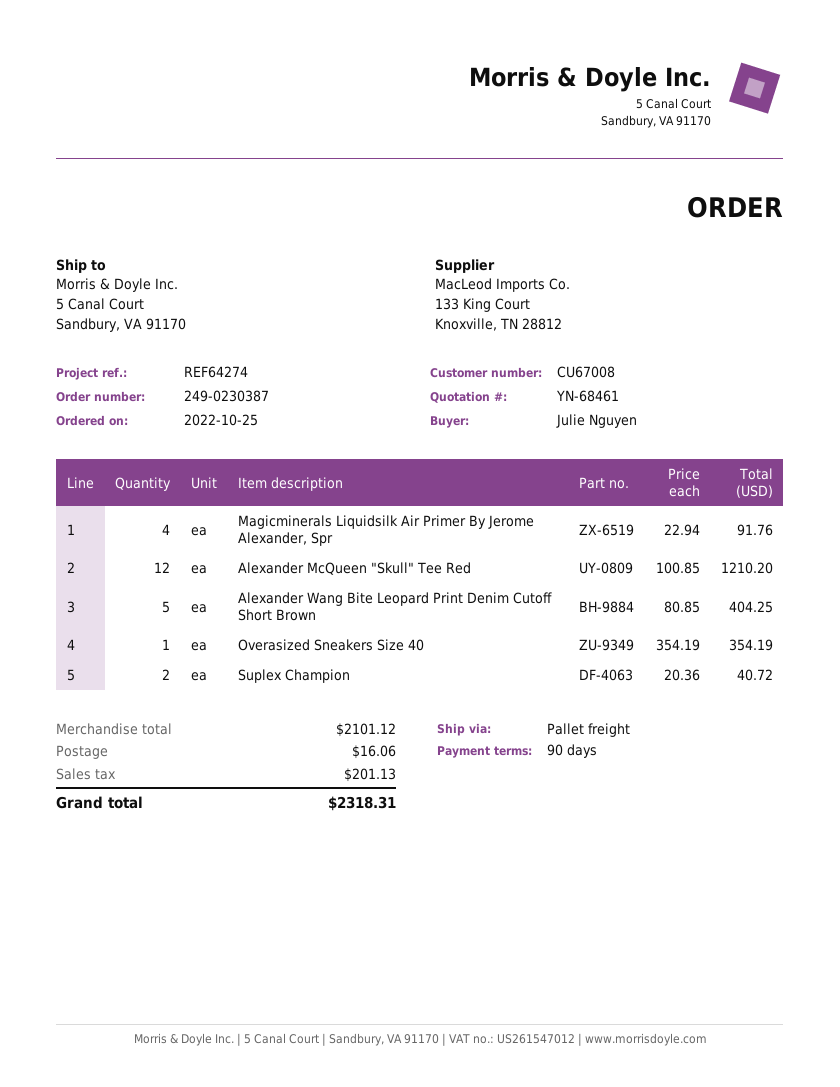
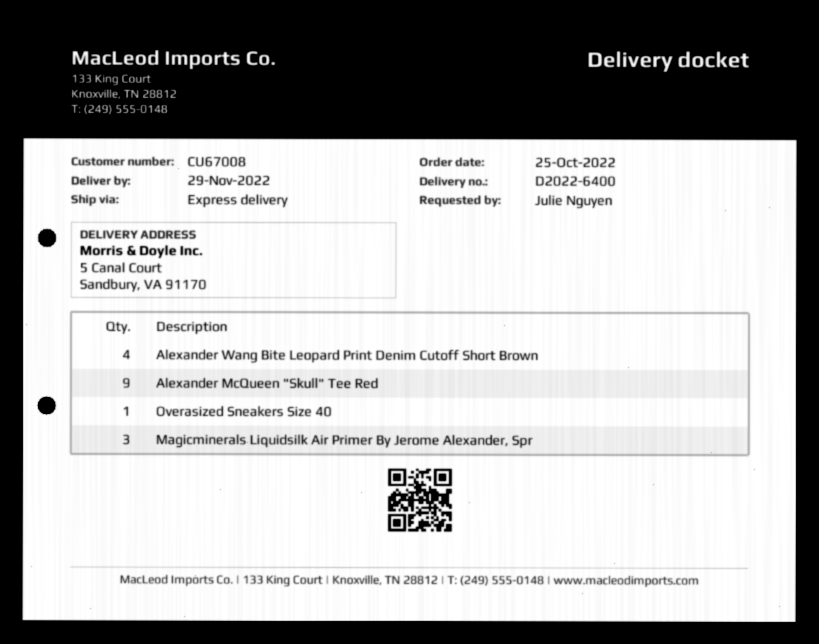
shipping method: pallet freight -> express
Magicminerals Liquidsilk Air Primer By Jerome Alexander, Spr: 4 -> 3
Alexander McQueen "Skull" Tee Red: 12 -> 9
Alexander Wang Bite Leopard Print Denim Cutoff Short Brown: 5 -> 4
Suplex Champion: 2 -> none

